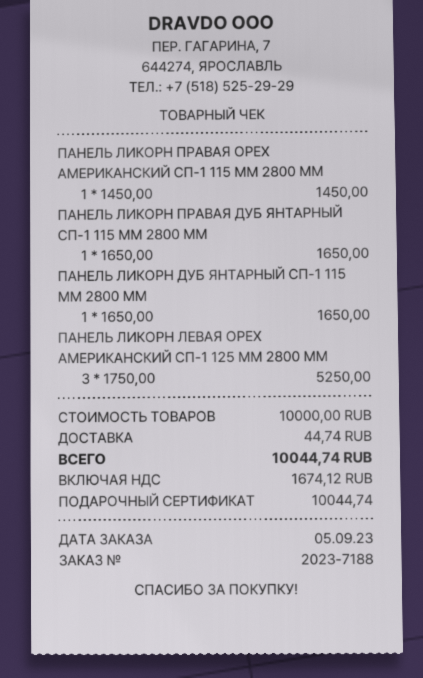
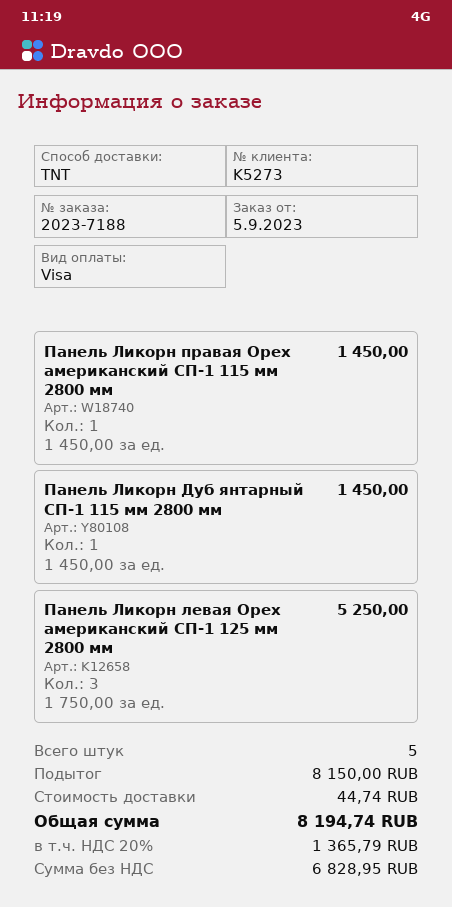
payment method: gift card -> Visa
ПАНЕЛЬ ЛИКОРН ПРАВАЯ ДУБ ЯНТАРНЫЙ СП-1 115 ММ 2800 ММ: 1 x 1650.00 = 1650.00 -> none
ПАНЕЛЬ ЛИКОРН ДУБ ЯНТАРНЫЙ СП-1 115 ММ 2800 ММ: 1 x 1650.00 = 1650.00 -> 1 x 1450.00 = 1450.00
subtotal: 10000.00 -> 8150.00
tax: 1674.12 -> 1365.79
total: 10044.74 -> 8194.74

